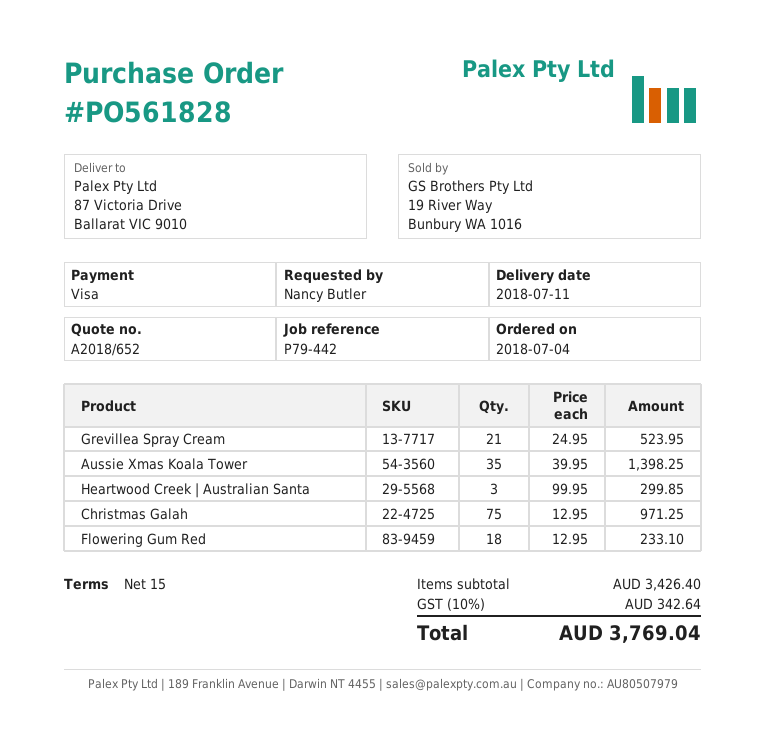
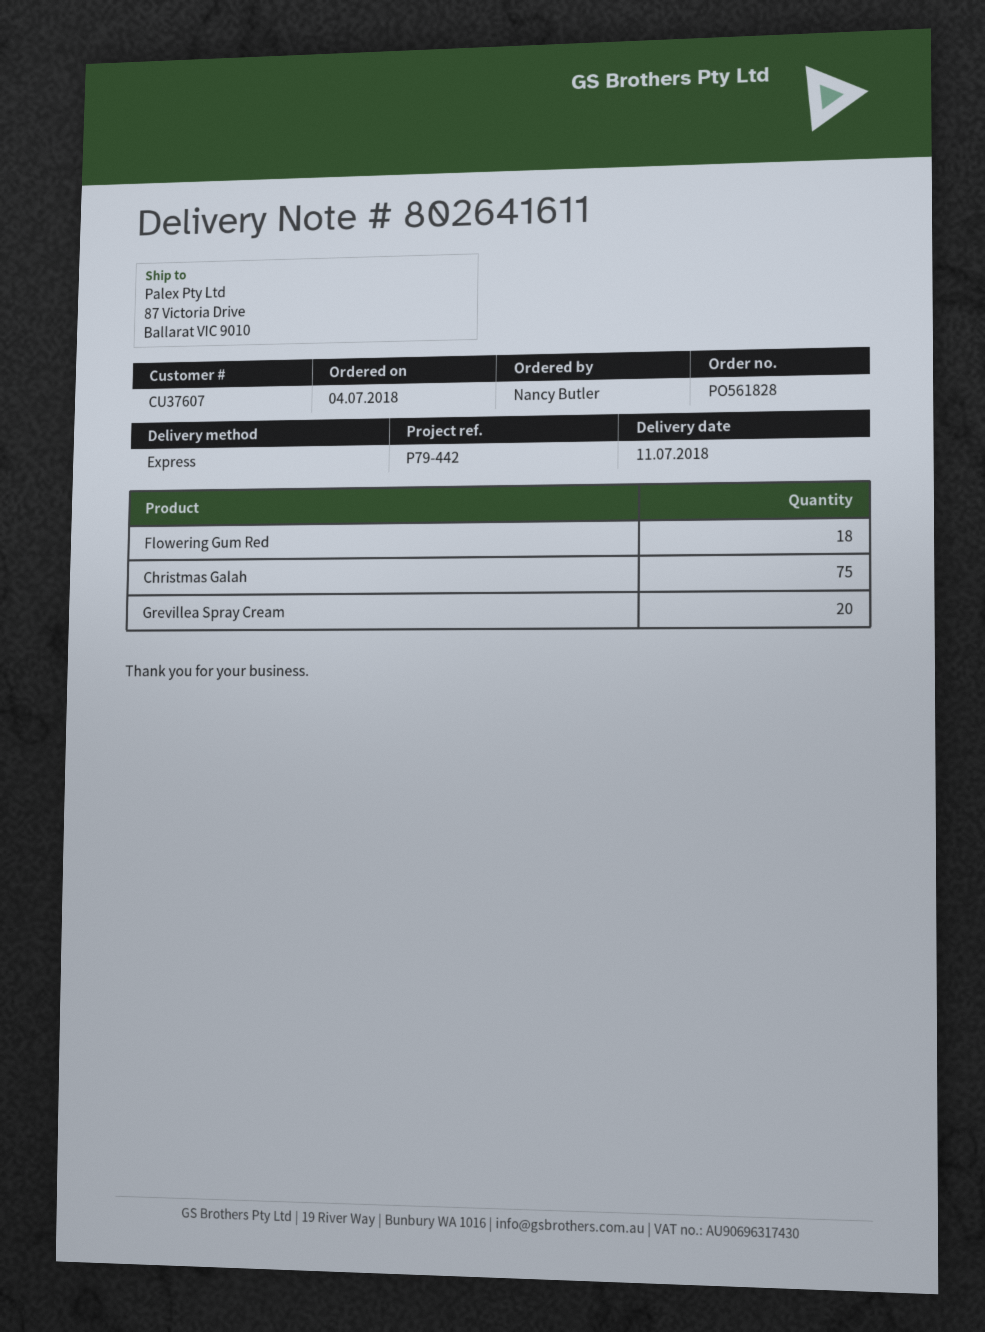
Grevillea Spray Cream: 21 -> 20
Aussie Xmas Koala Tower: 35 -> none
Heartwood Creek | Australian Santa: 3 -> none

